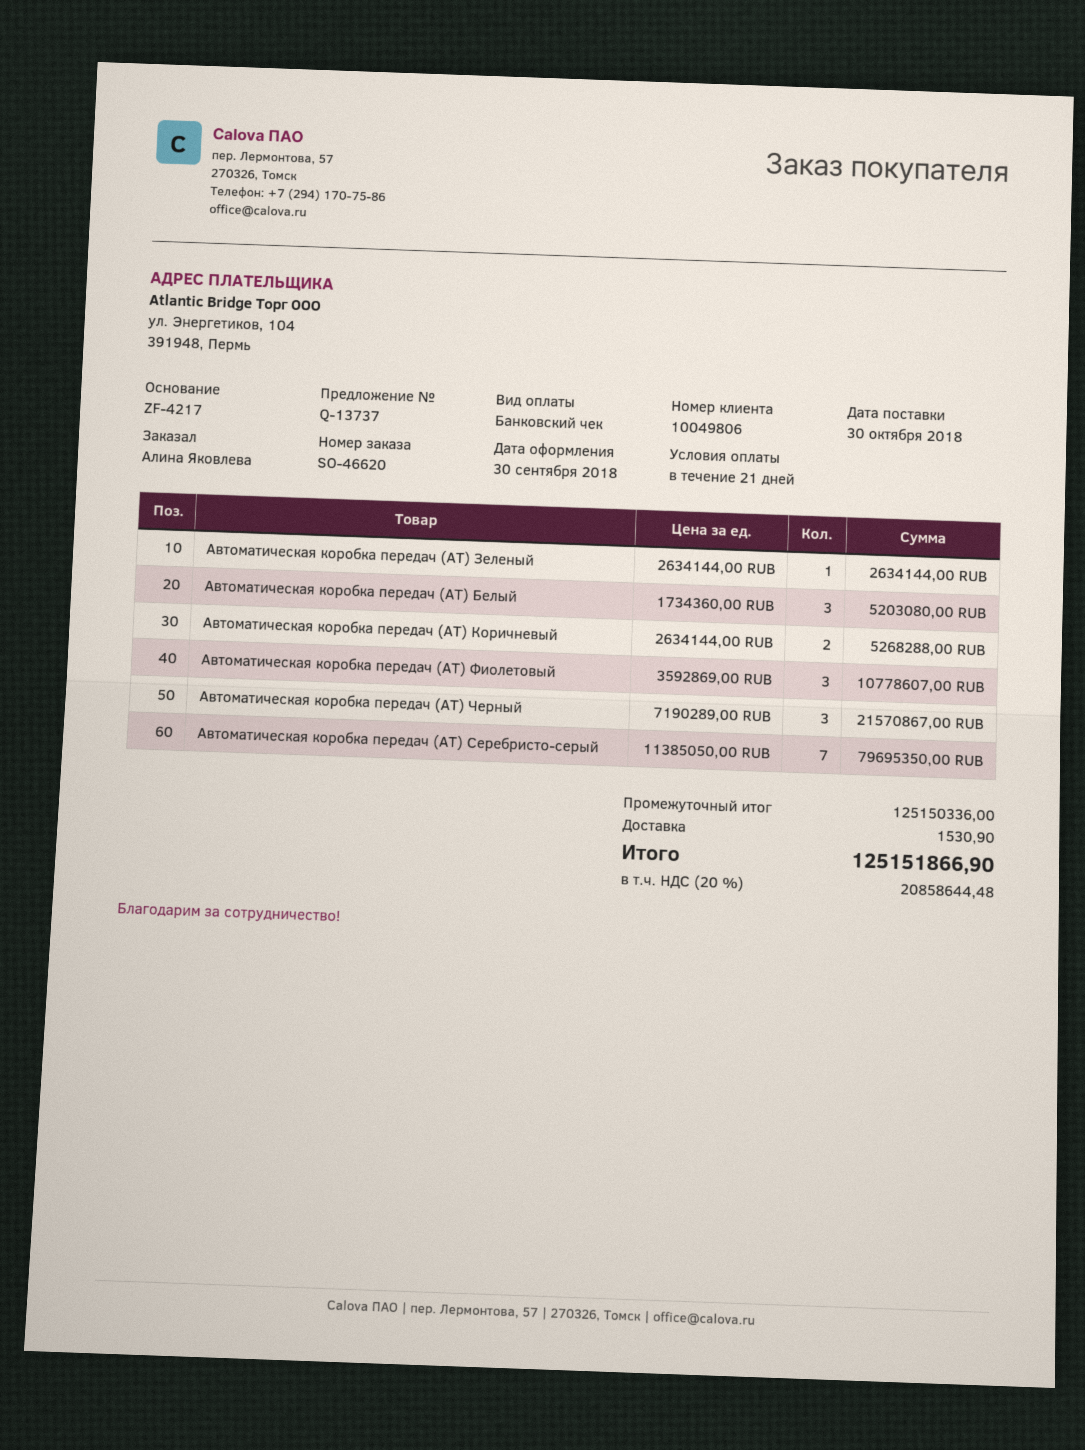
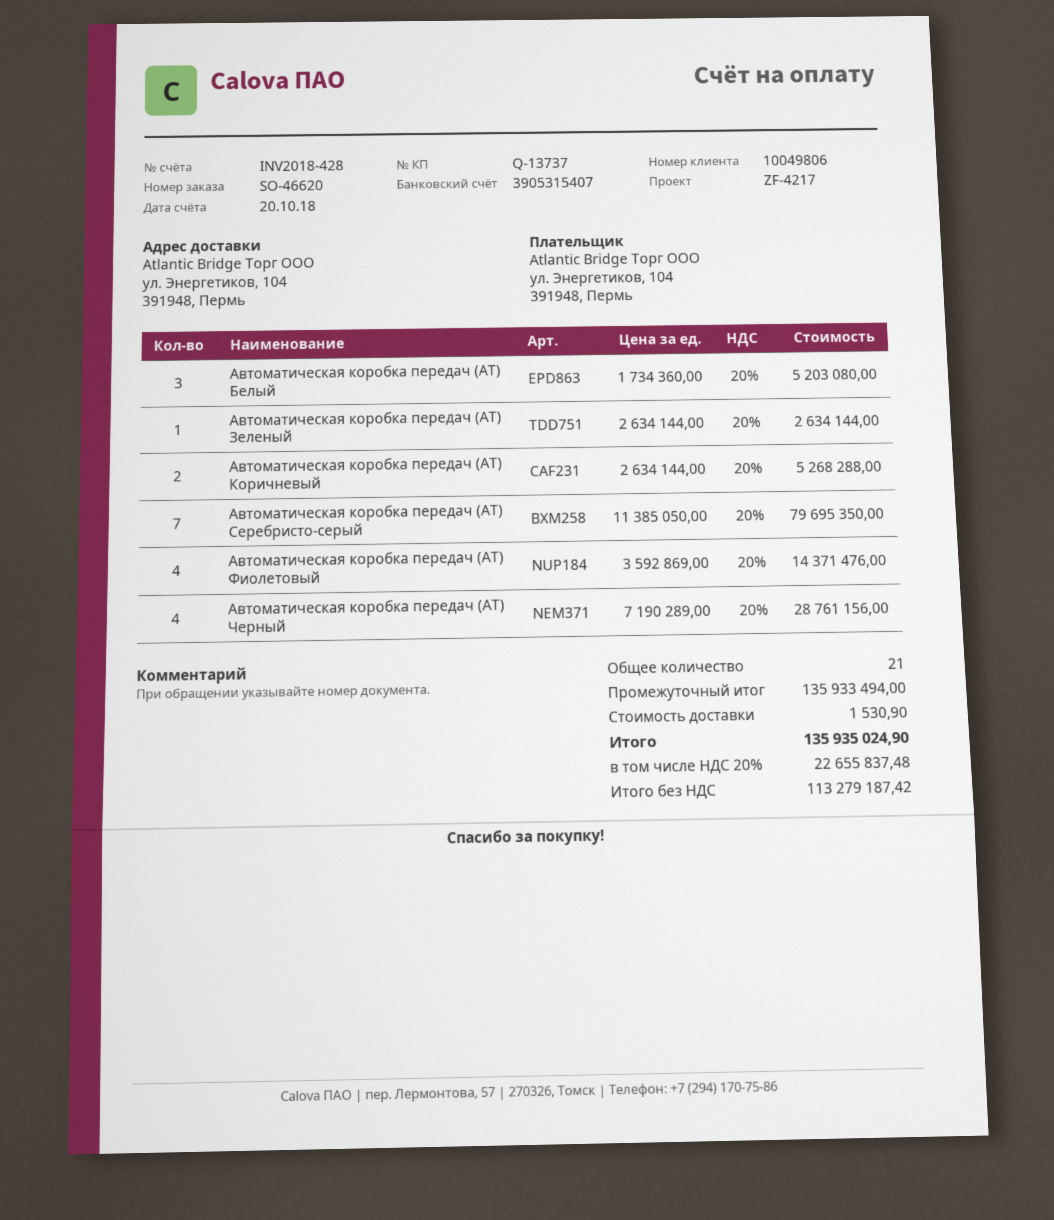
Автоматическая коробка передач (АТ) Фиолетовый: 3 x 3592869.00 = 10778607.00 -> 4 x 3592869.00 = 14371476.00
Автоматическая коробка передач (АТ) Черный: 3 x 7190289.00 = 21570867.00 -> 4 x 7190289.00 = 28761156.00
subtotal: 125150336.00 -> 135933494.00
tax: 20% = 20858644.48 -> 20% = 22655837.48
total: 125151866.90 -> 135935024.90

